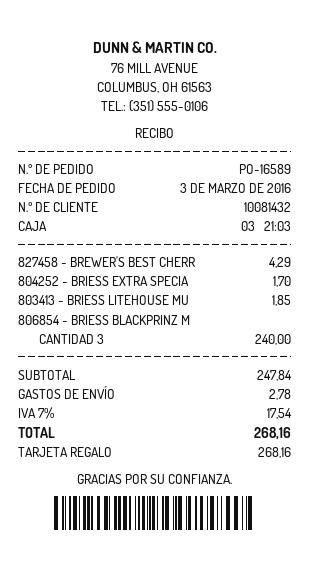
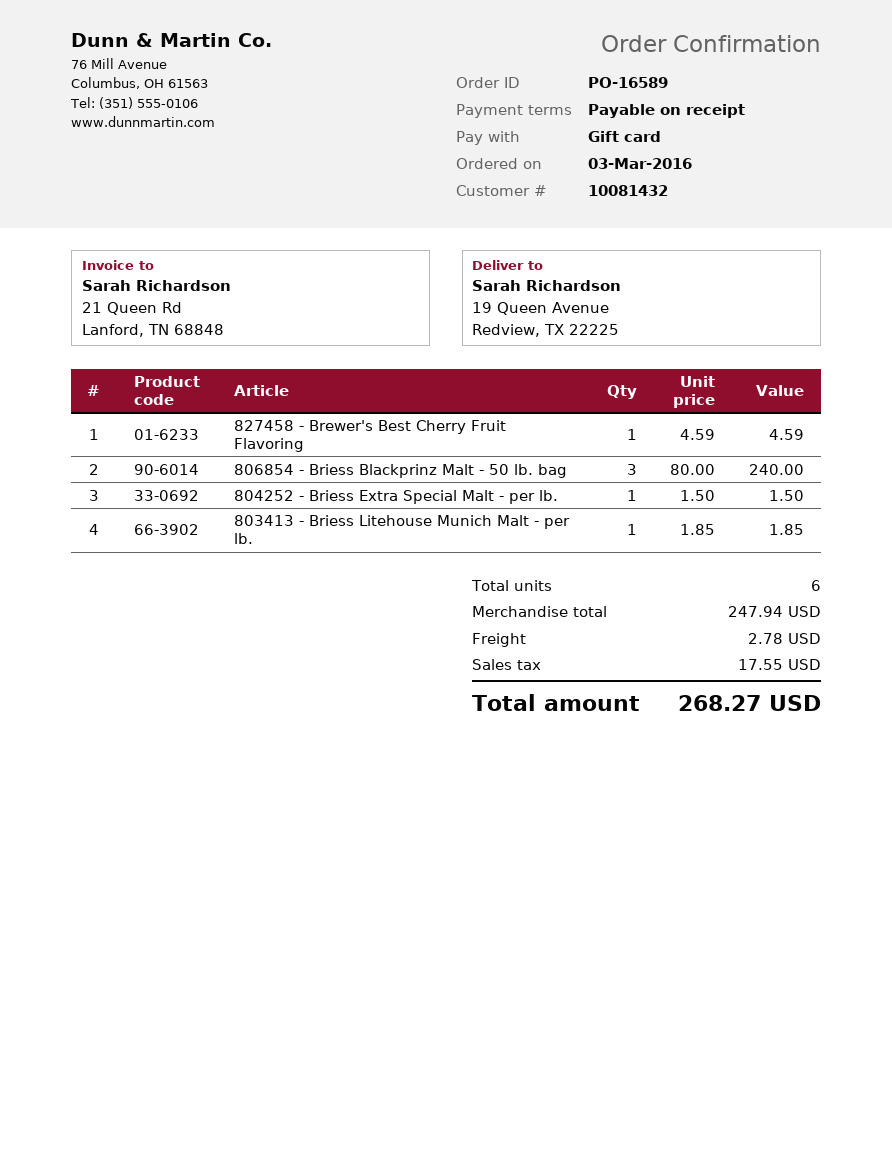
827458 - BREWER'S BEST CHERR: 1 for 4.29 -> 1 for 4.59
804252 - BRIESS EXTRA SPECIA: 1 for 1.70 -> 1 for 1.50
subtotal: 247.84 -> 247.94
tax: 17.54 -> 17.55
total: 268.16 -> 268.27

